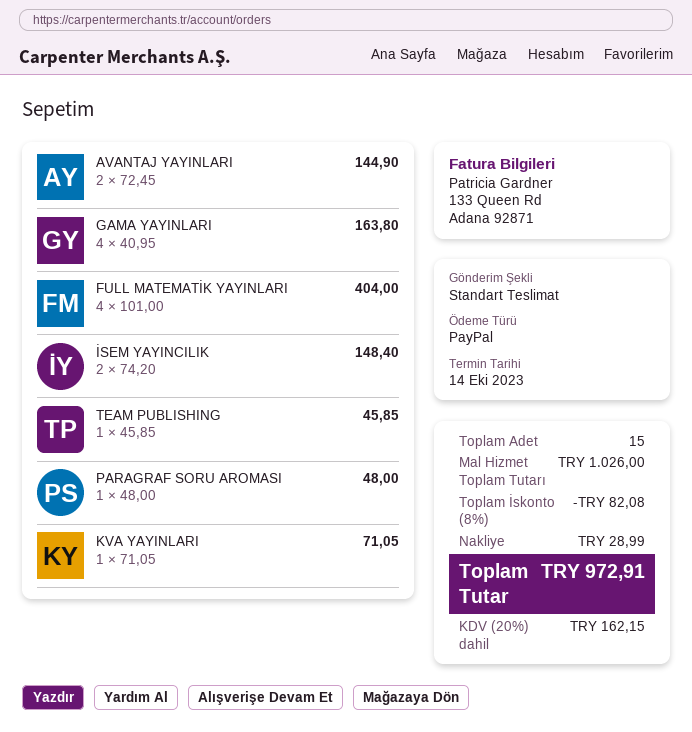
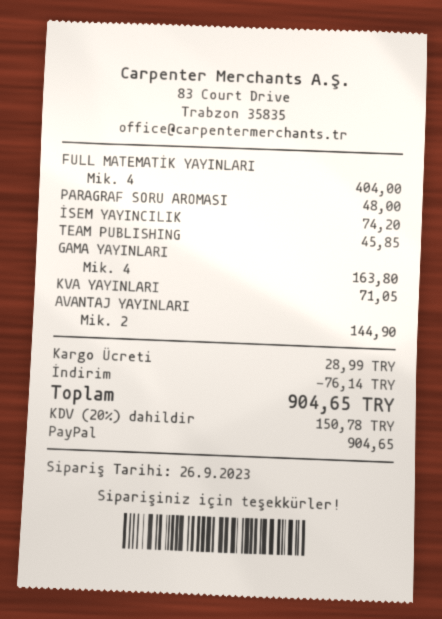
İSEM YAYINCILIK: 2 for 148.40 -> 1 for 74.20
discount: 82.08 -> 76.14
tax: 20% = 162.15 -> 20% = 150.78
total: 972.91 -> 904.65

